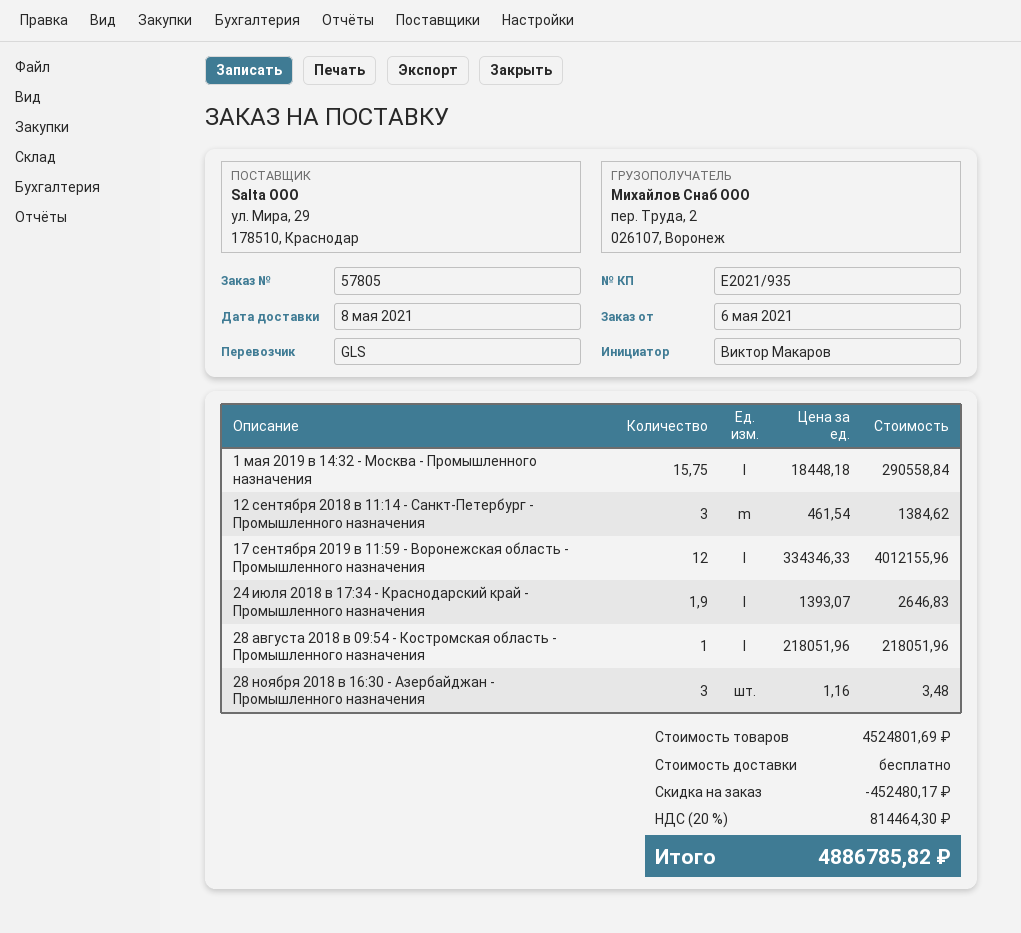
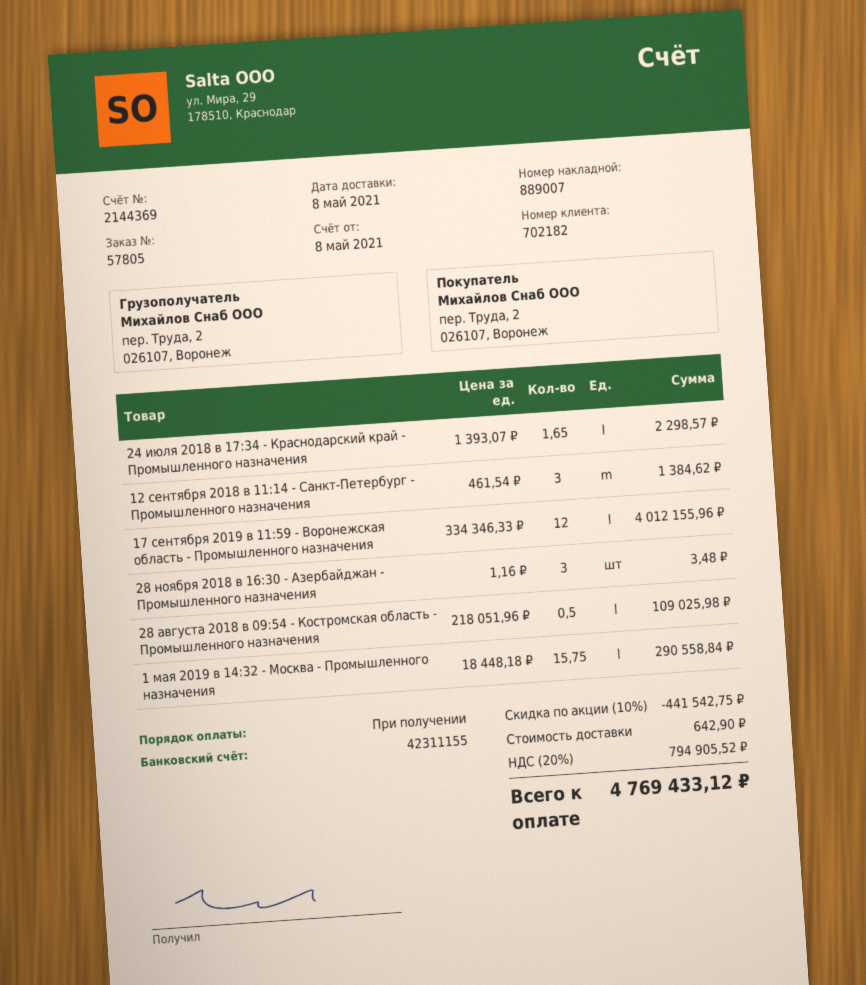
24 июля 2018 в 17:34 - Краснодарский край - Промышленного назначения: 1.9 x 1393.07 = 2646.83 -> 1.65 x 1393.07 = 2298.57
28 августа 2018 в 09:54 - Костромская область - Промышленного назначения: 1 x 218051.96 = 218051.96 -> 0.5 x 218051.96 = 109025.98
discount: 452480.17 -> 441542.75
shipping: 0.00 -> 642.90
tax: 20% = 814464.30 -> 20% = 794905.52
total: 4886785.82 -> 4769433.12

